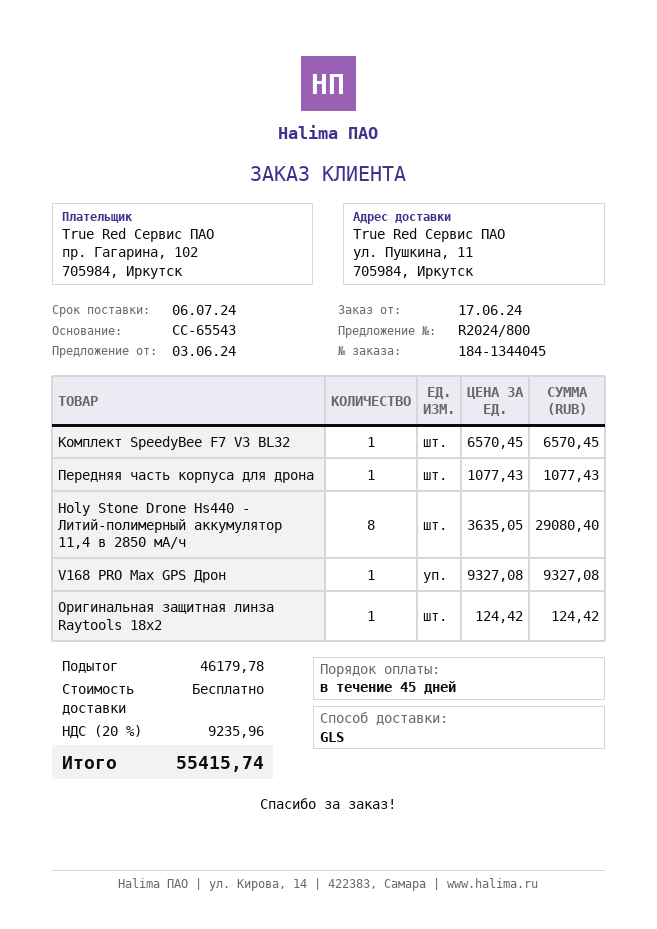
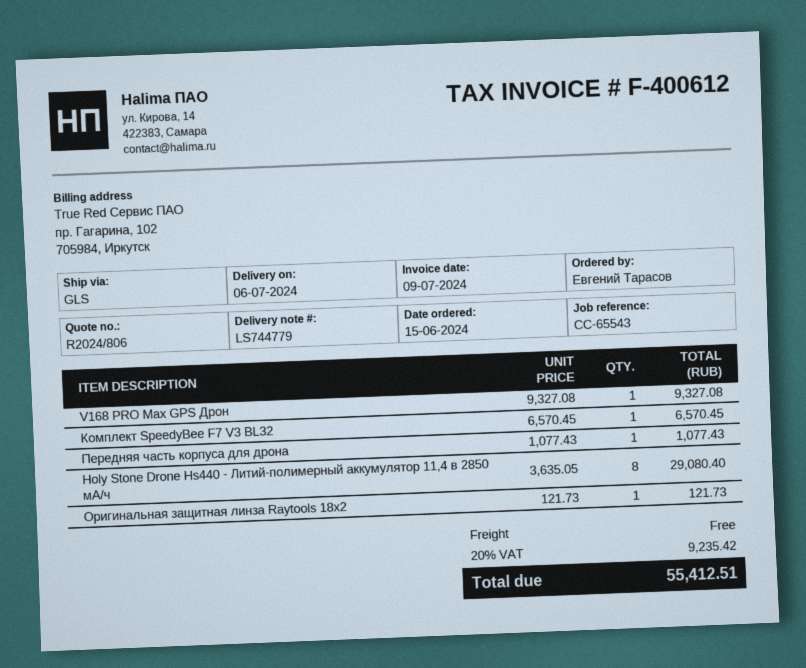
quote number: R2024/800 -> R2024/806
order date: 2024-06-17 -> 2024-06-15
Оригинальная защитная линза Raytools 18x2: 1 x 124.42 = 124.42 -> 1 x 121.73 = 121.73
tax: 20% = 9235.96 -> 20% = 9235.42
total: 55415.74 -> 55412.51

